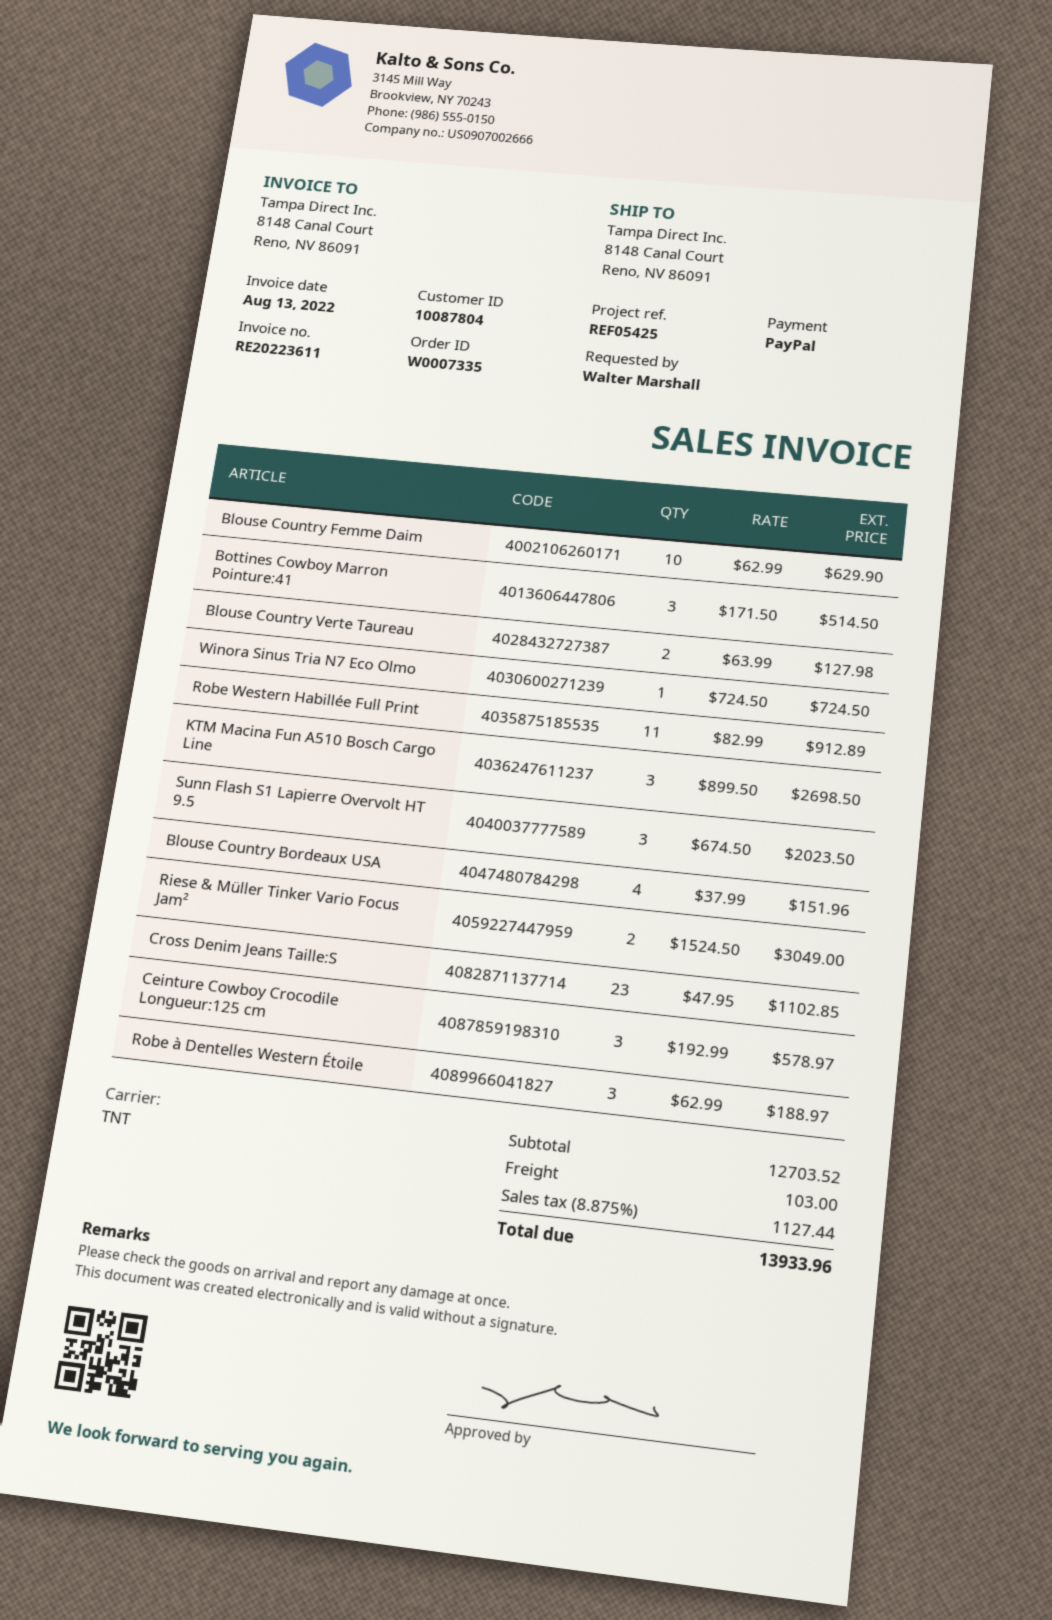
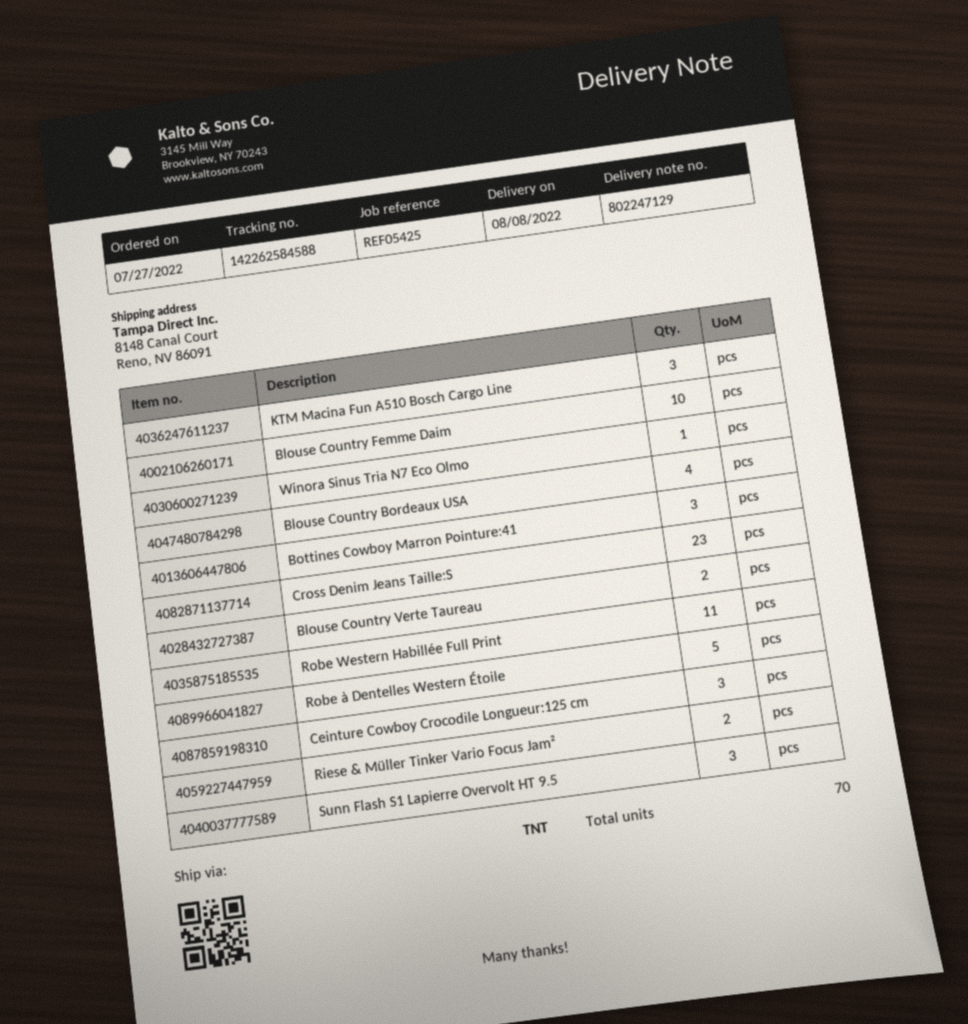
Robe à Dentelles Western Étoile: 3 -> 5

